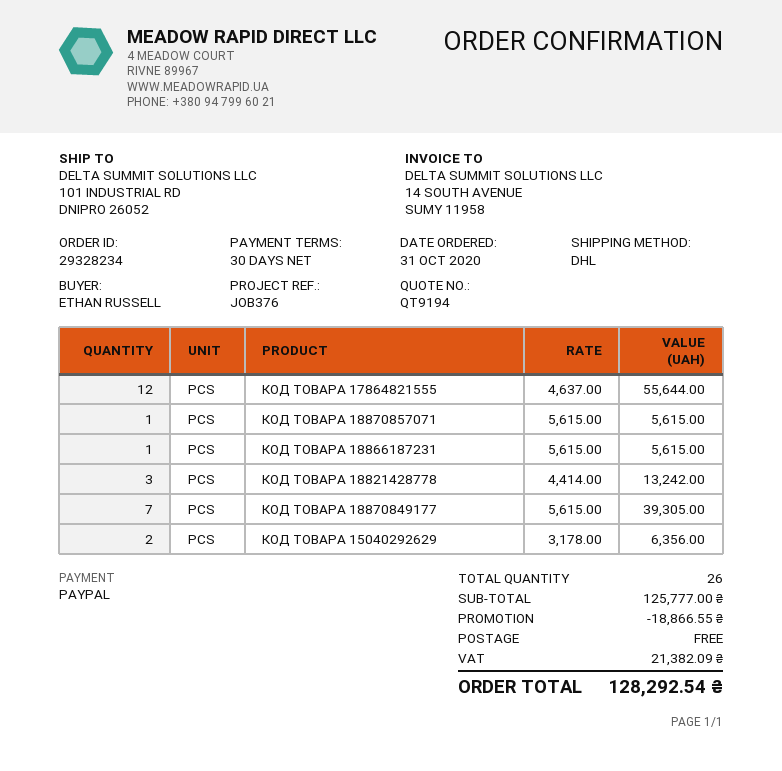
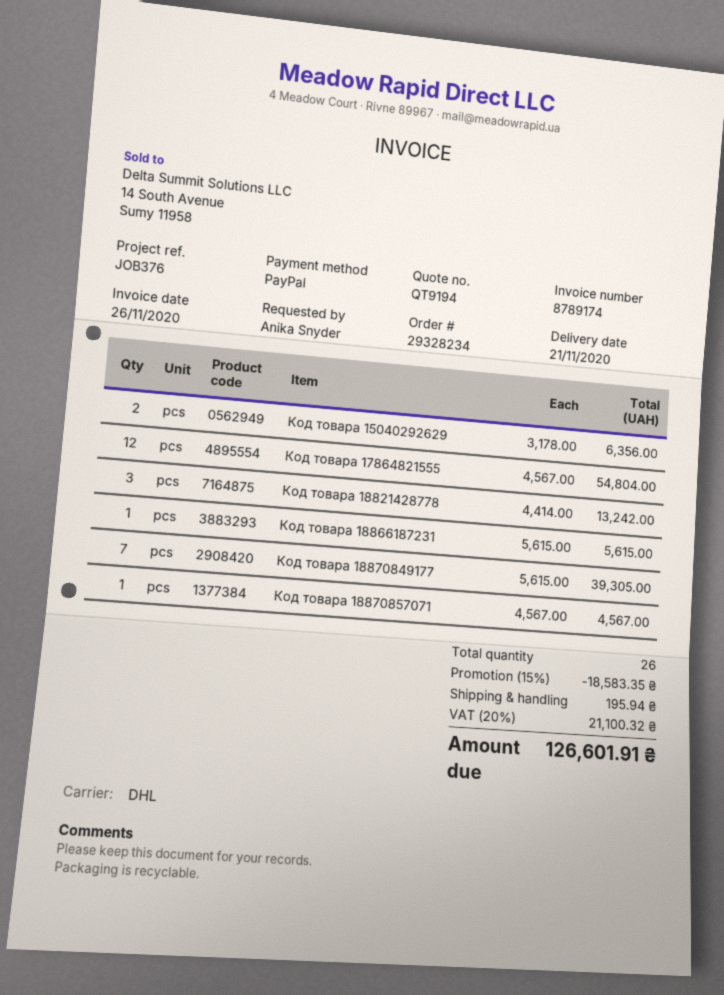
ordered by: ETHAN RUSSELL -> Anika Snyder
КОД ТОВАРА 17864821555: 12 x 4637.00 = 55644.00 -> 12 x 4567.00 = 54804.00
КОД ТОВАРА 18870857071: 1 x 5615.00 = 5615.00 -> 1 x 4567.00 = 4567.00
discount: 18866.55 -> 18583.35
shipping: 0.00 -> 195.94
tax: 21382.09 -> 21100.32
total: 128292.54 -> 126601.91

